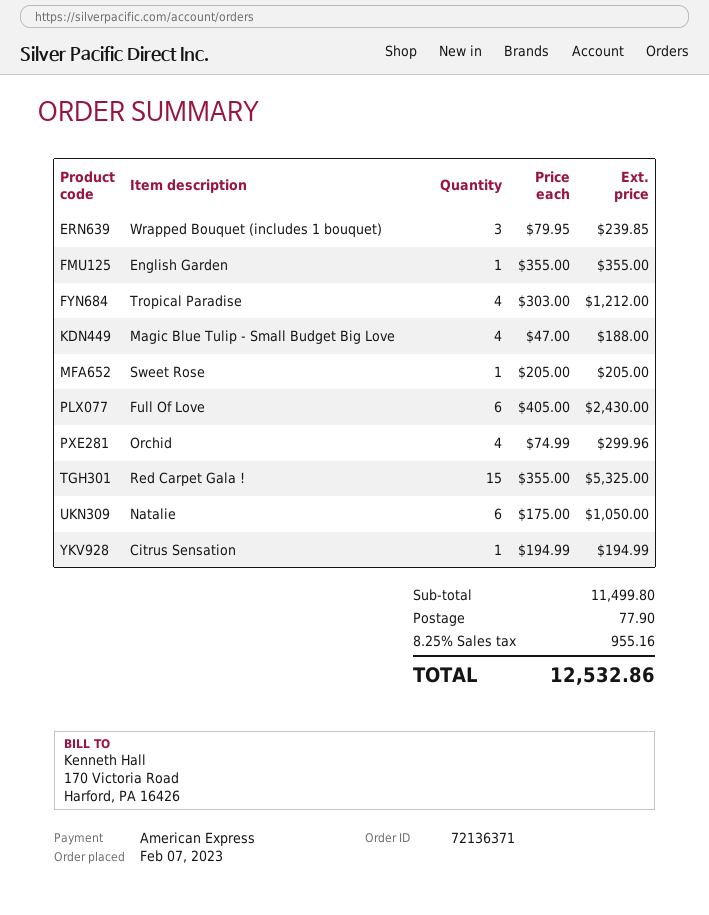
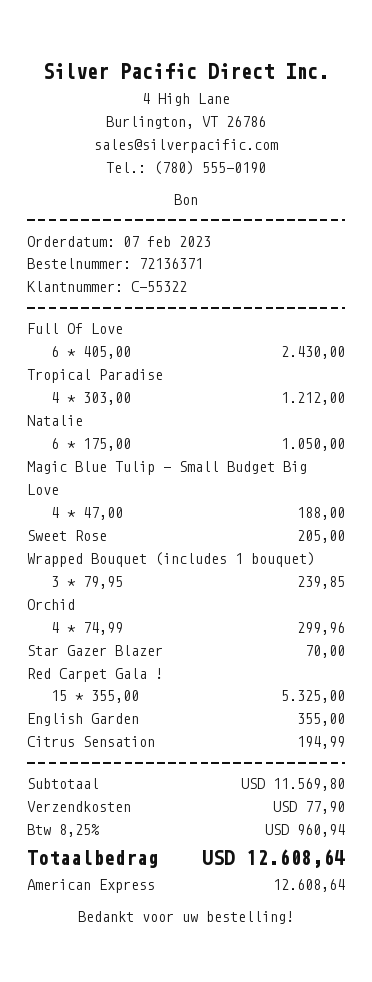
Star Gazer Blazer: none -> 1 x 70.00 = 70.00
subtotal: 11499.80 -> 11569.80
tax: 8.25% = 955.16 -> 8.25% = 960.94
total: 12532.86 -> 12608.64

